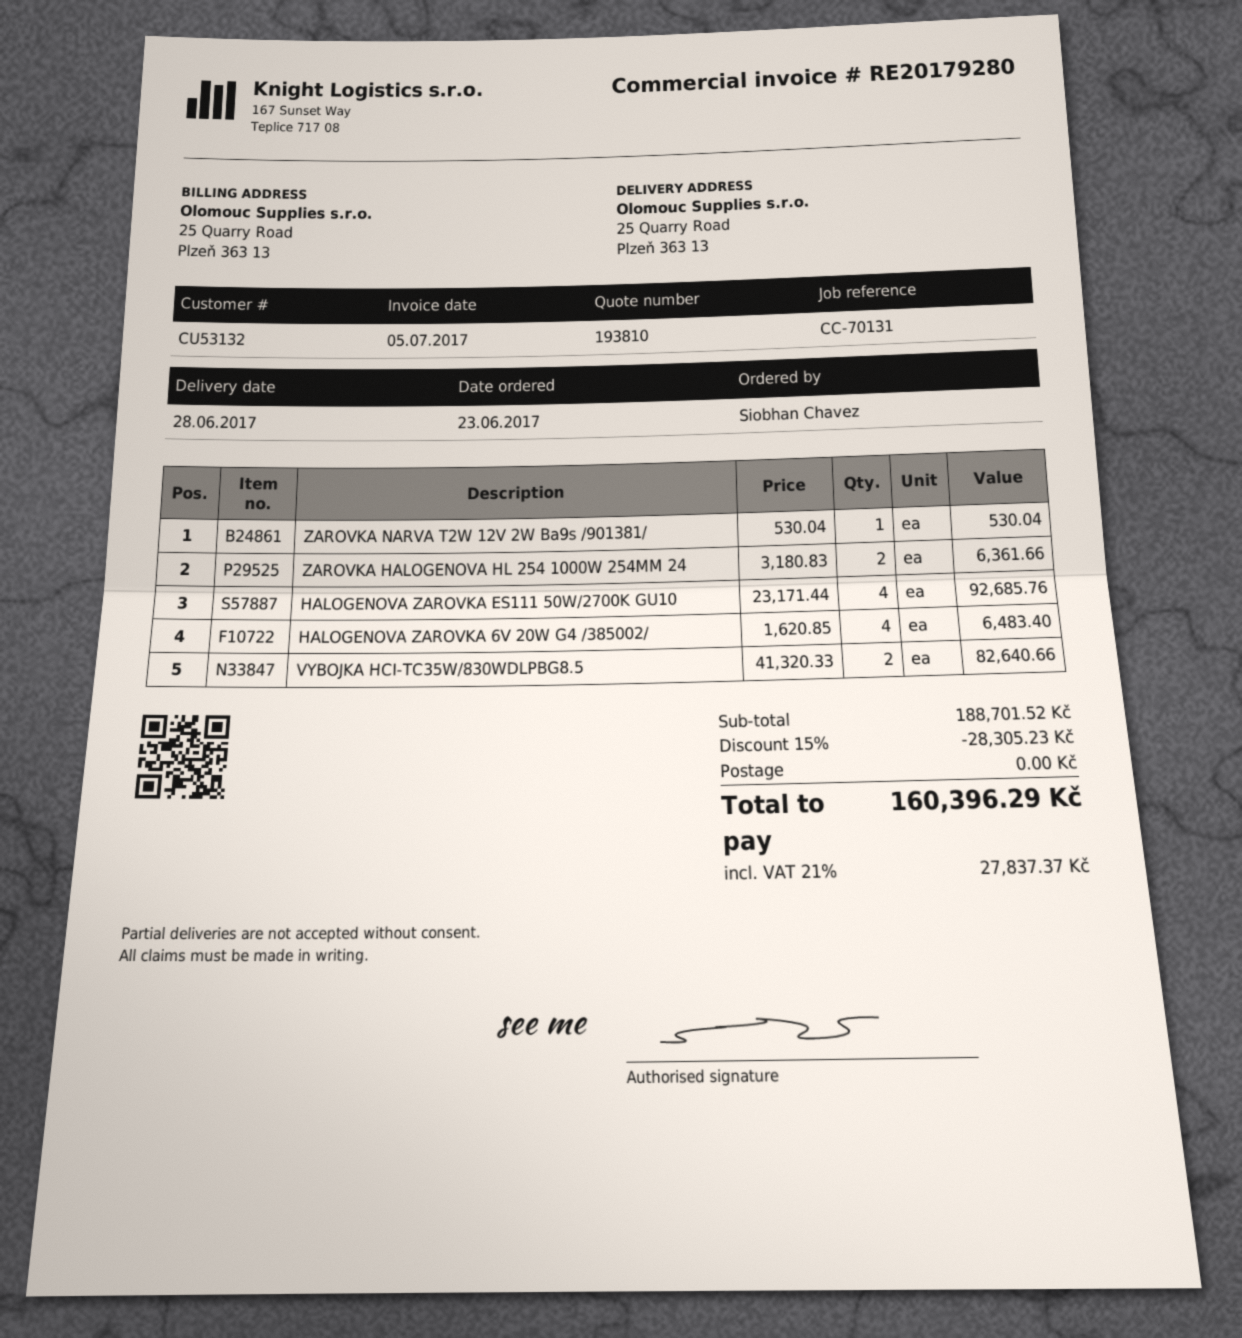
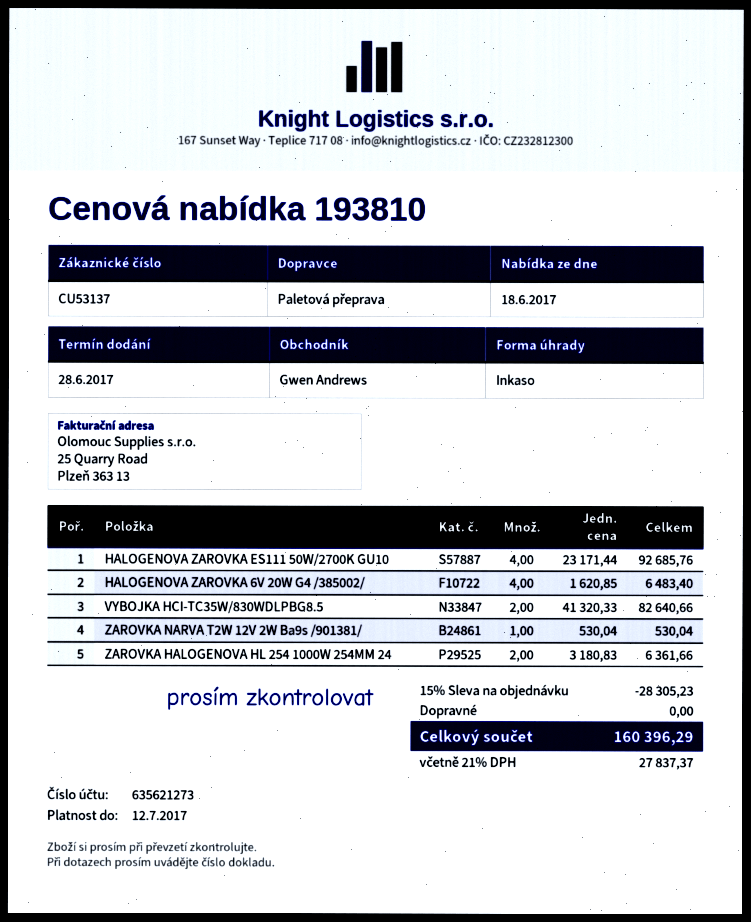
customer number: CU53132 -> CU53137

